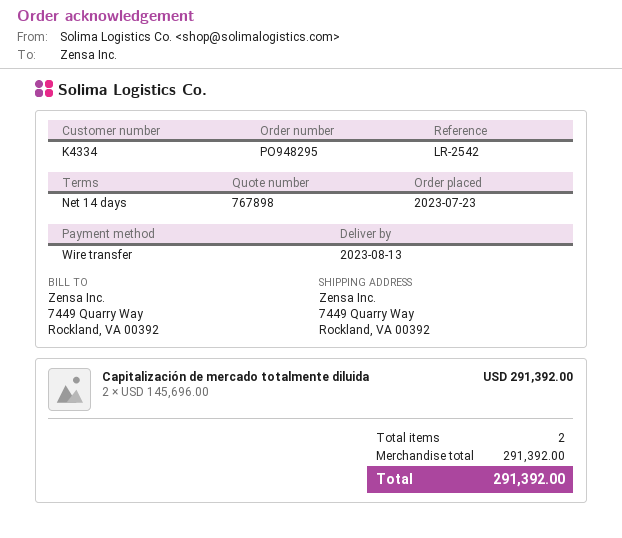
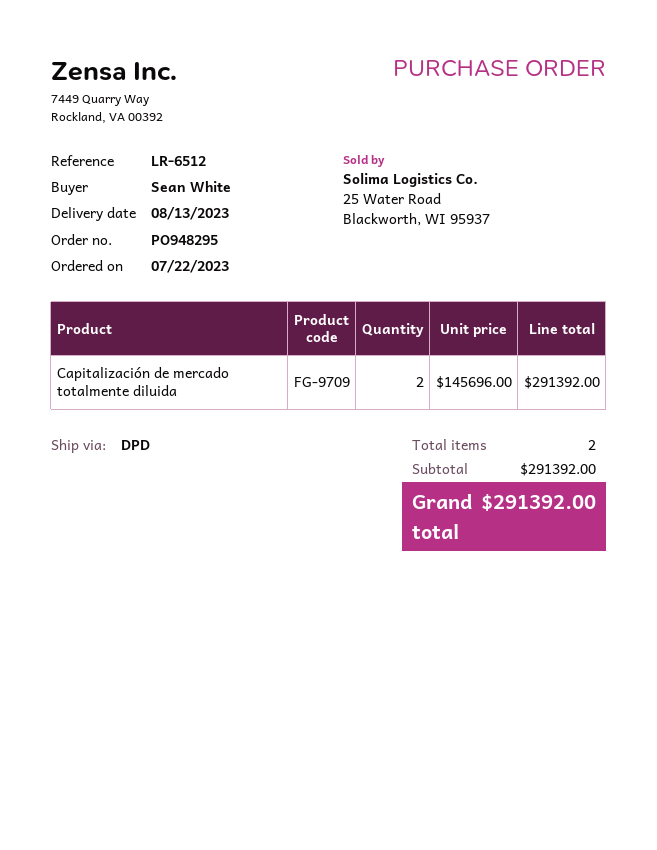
order date: 2023-07-23 -> 2023-07-22
reference: LR-2542 -> LR-6512

